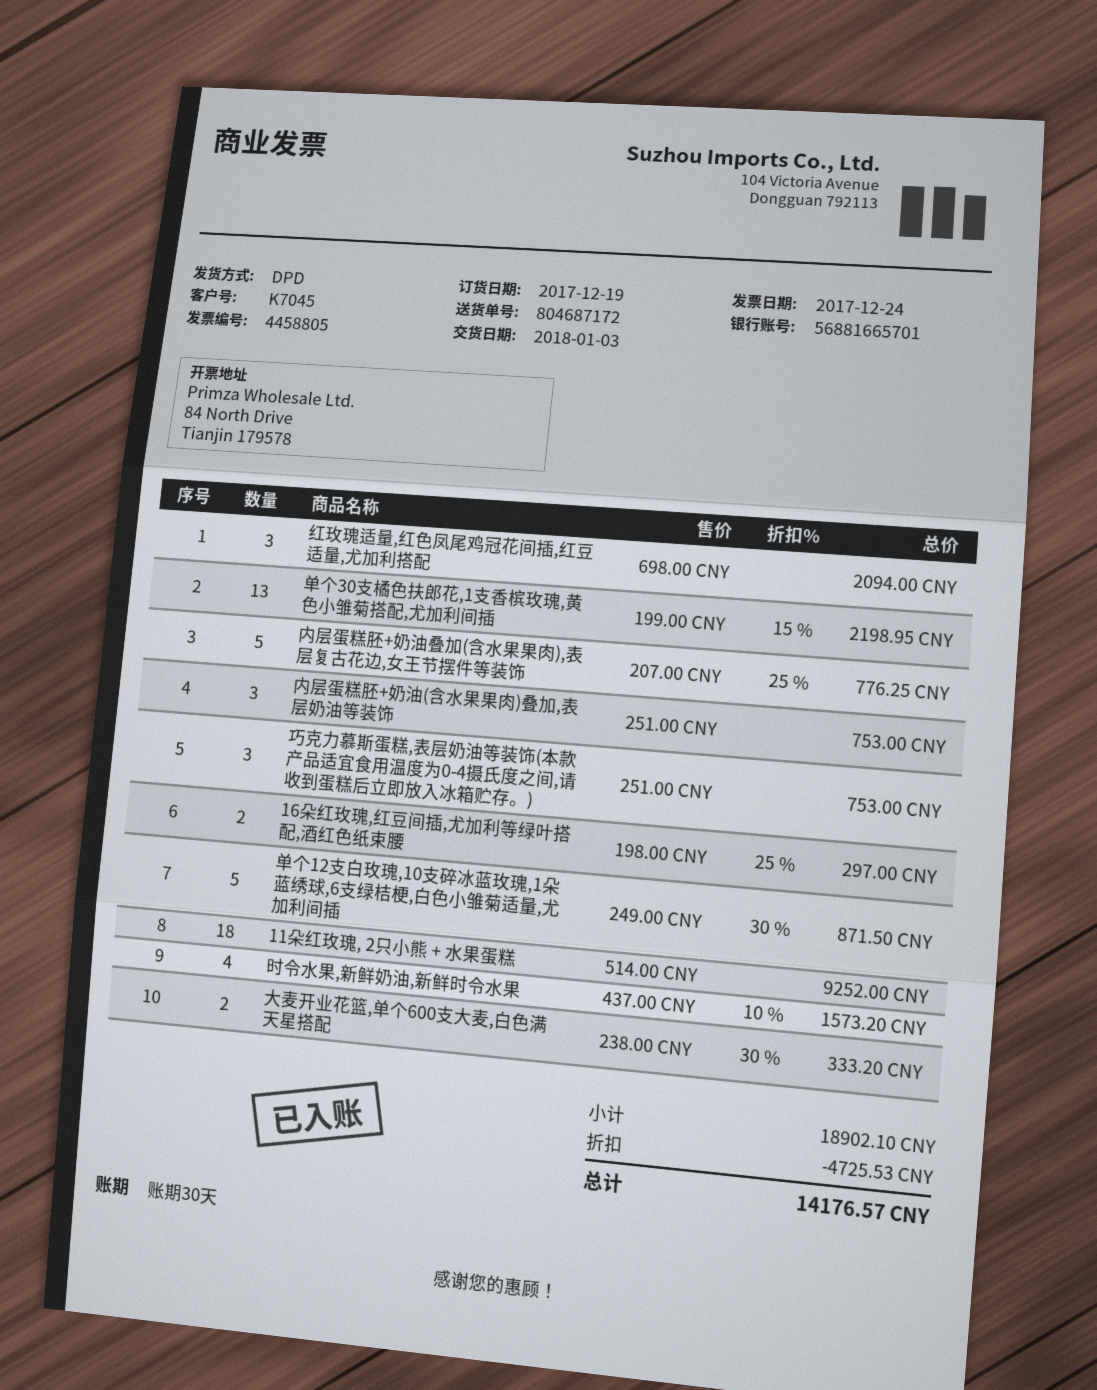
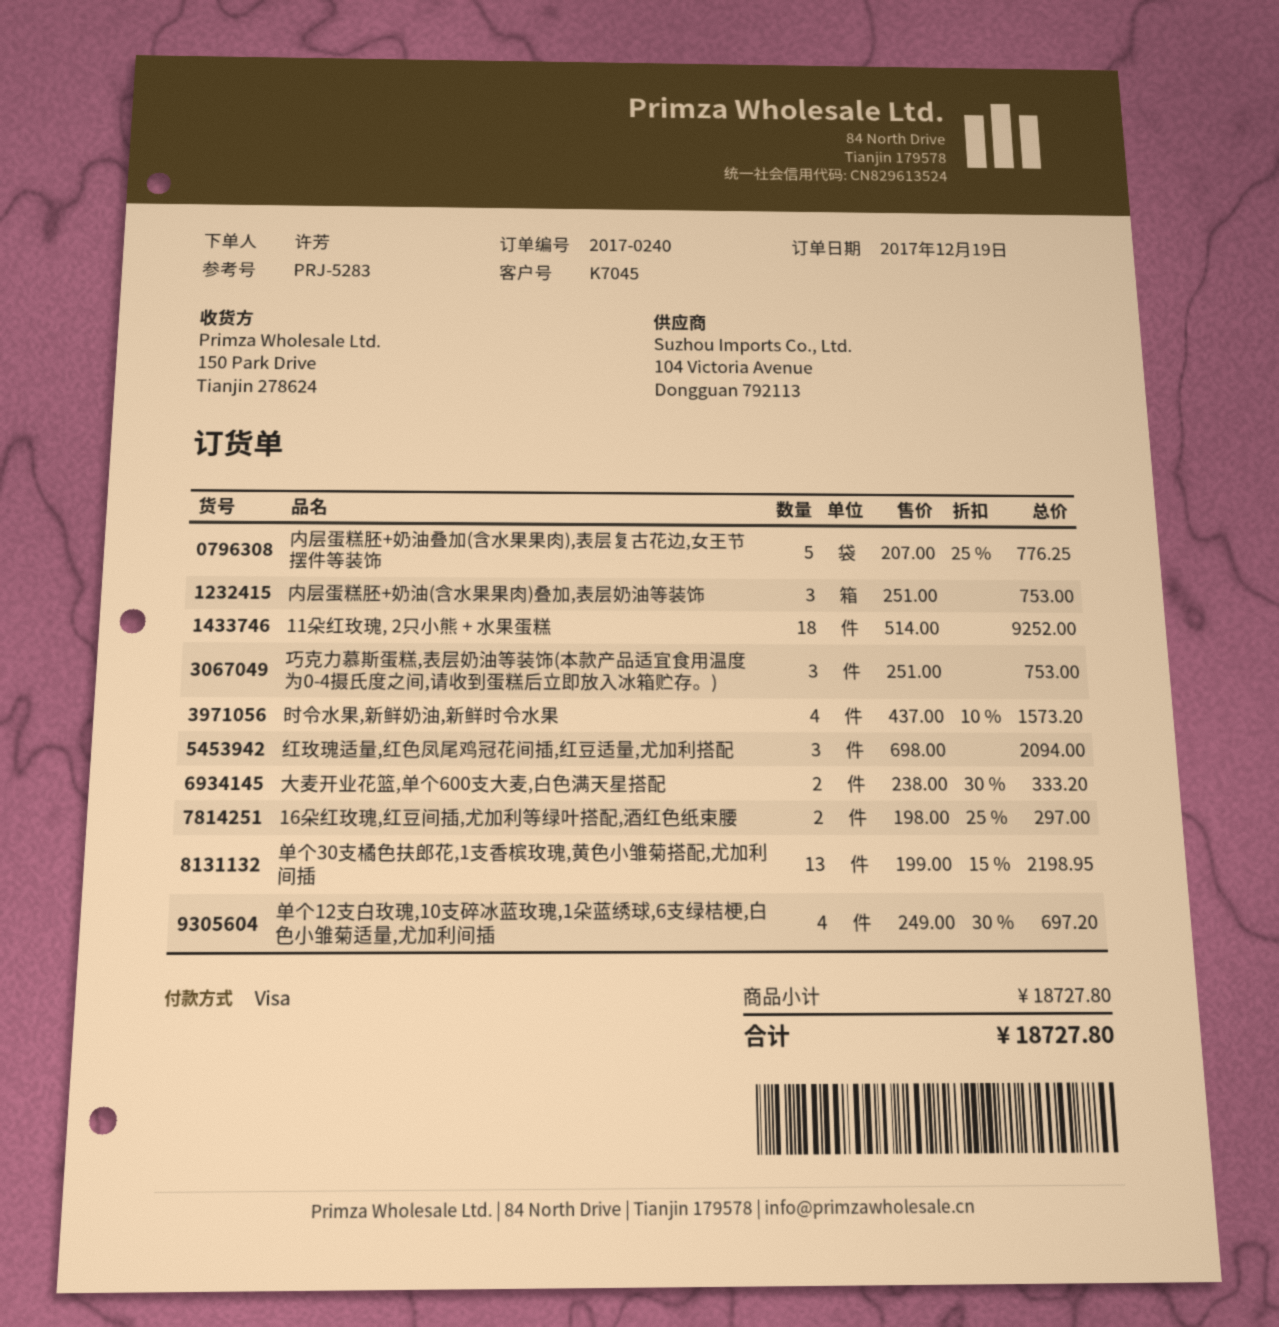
单个12支白玫瑰,10支碎冰蓝玫瑰,1朵蓝绣球,6支绿桔梗,白色小雏菊适量,尤加利间插: 5 x 249.00 - 30% = 871.50 -> 4 x 249.00 - 30% = 697.20
subtotal: 18902.10 -> 18727.80
discount: 4725.53 -> none
total: 14176.57 -> 18727.80

